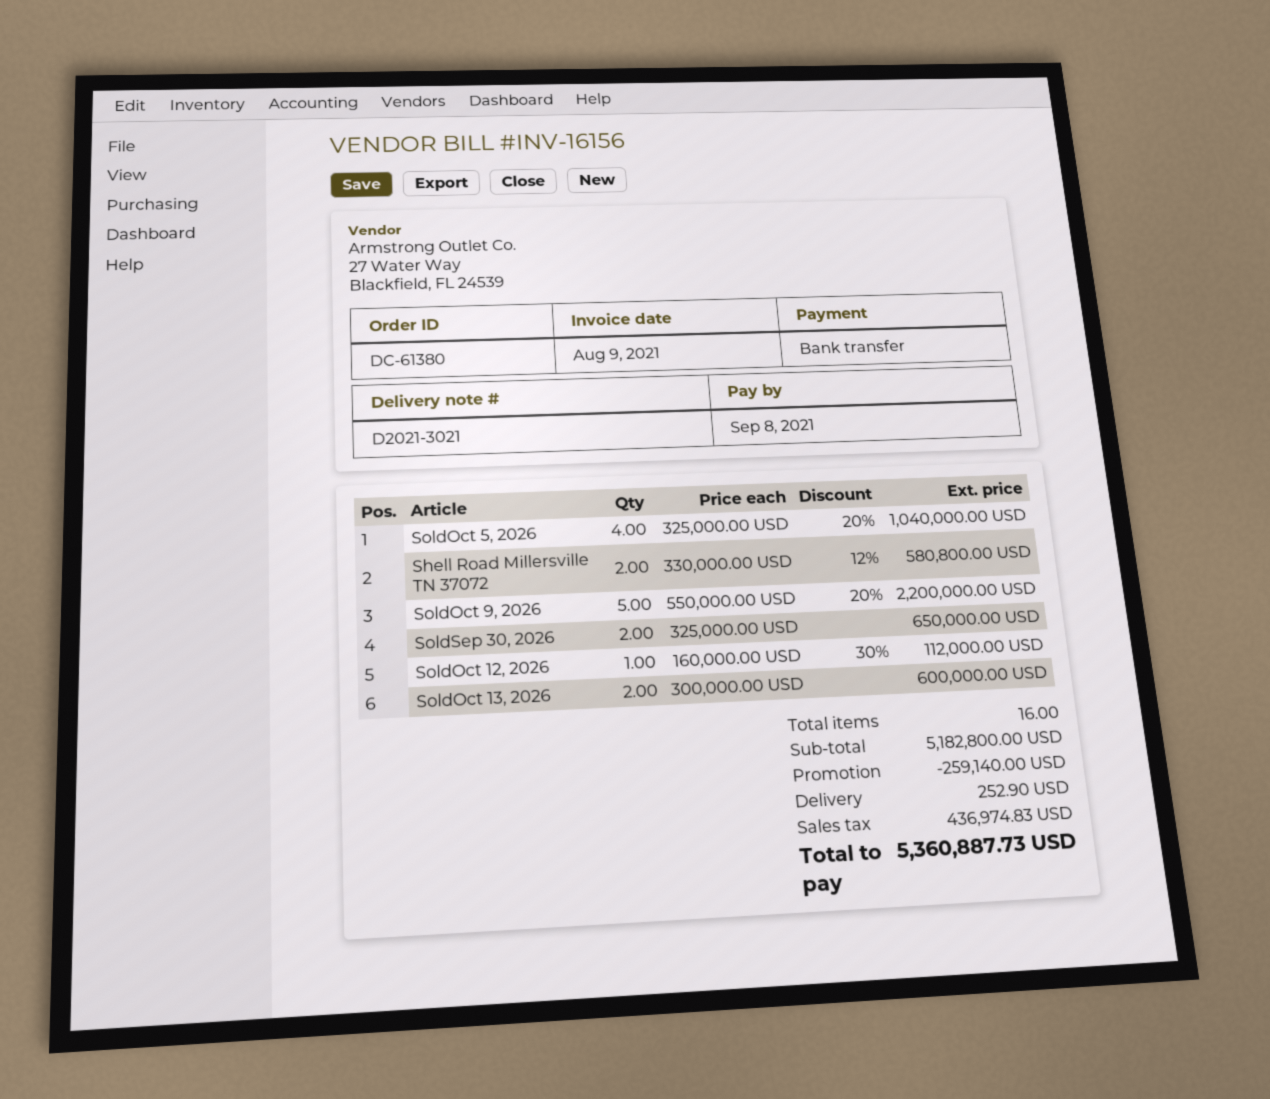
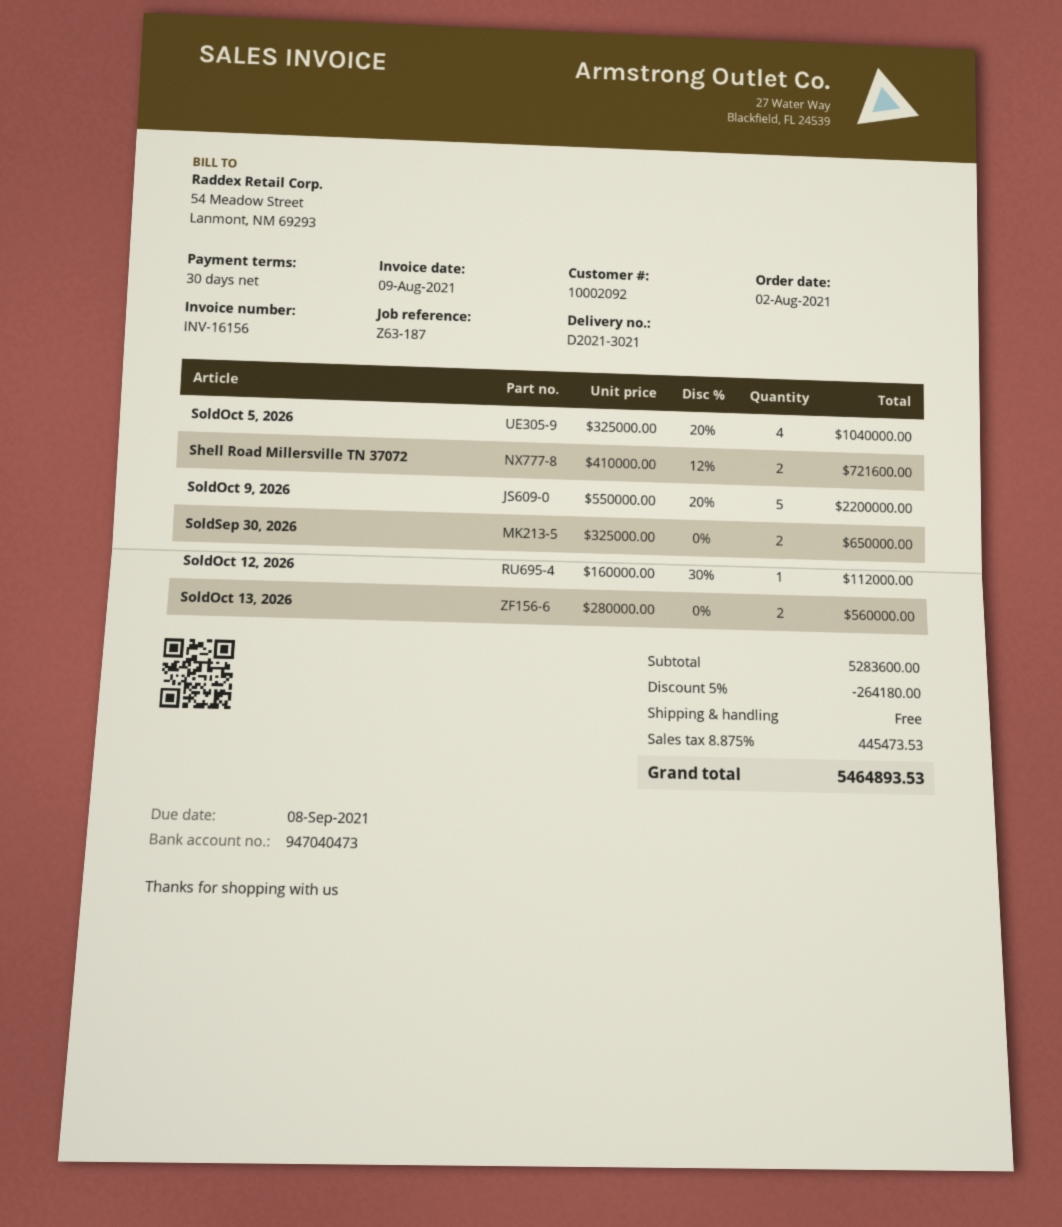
Shell Road Millersville TN 37072: 2 x 330000.00 - 12% = 580800.00 -> 2 x 410000.00 - 12% = 721600.00
SoldOct 13, 2026: 2 x 300000.00 = 600000.00 -> 2 x 280000.00 = 560000.00
subtotal: 5182800.00 -> 5283600.00
discount: 259140.00 -> 264180.00
shipping: 252.90 -> 0.00
tax: 436974.83 -> 445473.53
total: 5360887.73 -> 5464893.53

